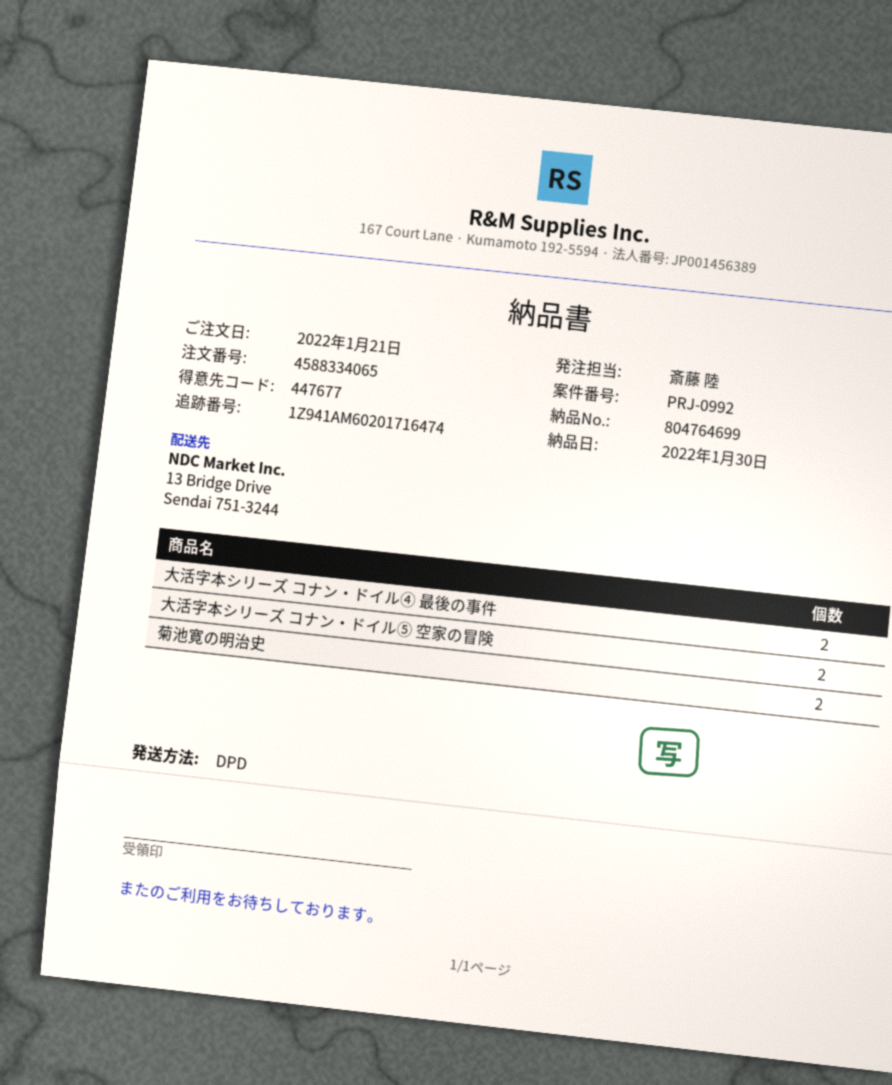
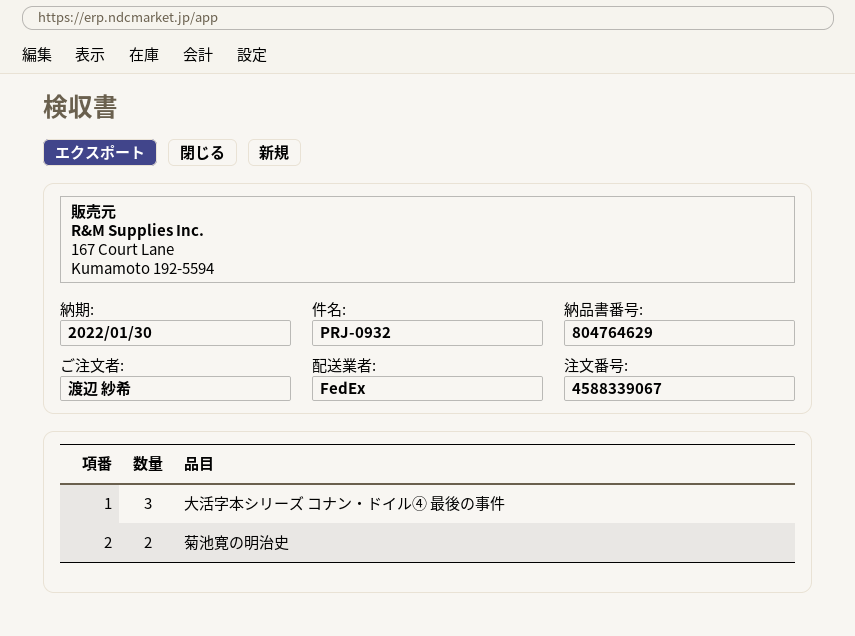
order number: 4588334065 -> 4588339067
delivery note number: 804764699 -> 804764629
reference: PRJ-0992 -> PRJ-0932
ordered by: 斎藤 陸 -> 渡辺 紗希
shipping method: DPD -> FedEx
大活字本シリーズ コナン・ドイル④ 最後の事件: 2 -> 3
大活字本シリーズ コナン・ドイル⑤ 空家の冒険: 2 -> none

